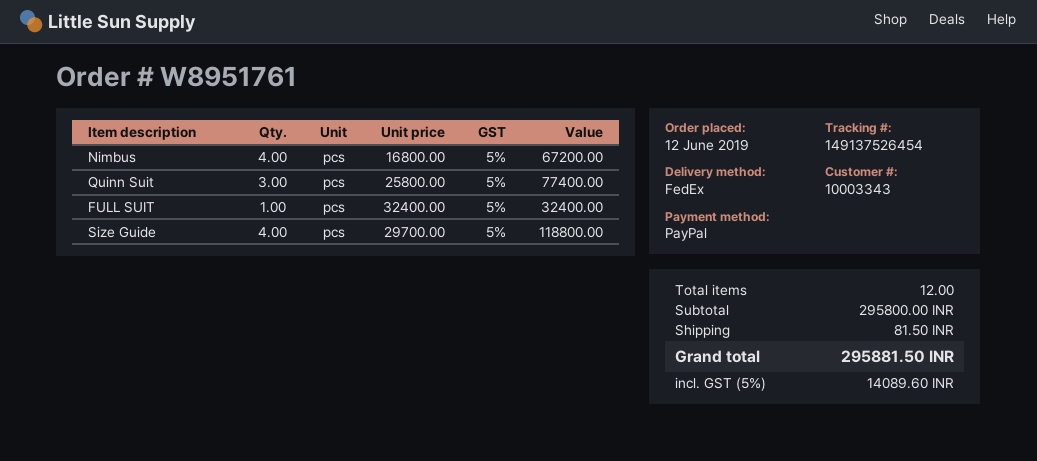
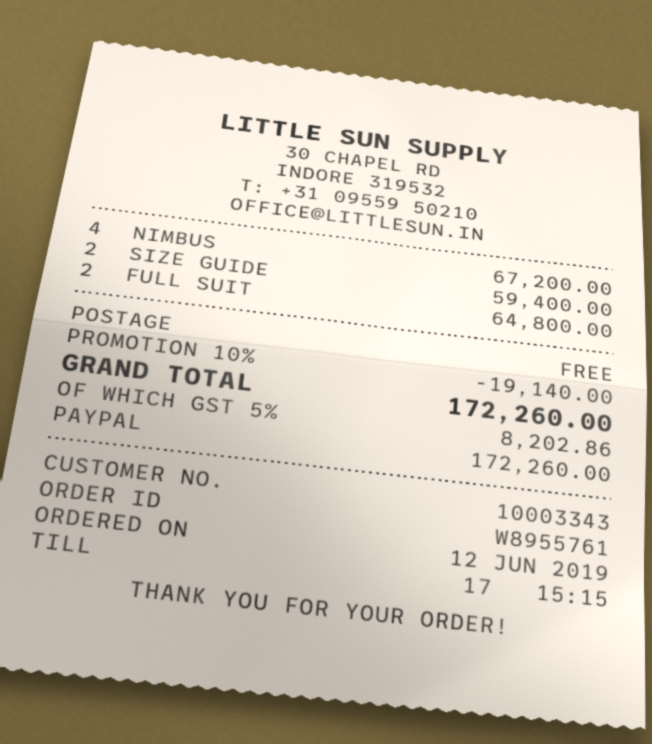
order number: W8951761 -> W8955761
Quinn Suit: 3 for 77400.00 -> none
FULL SUIT: 1 for 32400.00 -> 2 for 64800.00
Size Guide: 4 for 118800.00 -> 2 for 59400.00
discount: none -> 10% = 19140.00
shipping: 81.50 -> 0.00
tax: 5% = 14089.60 -> 5% = 8202.86
total: 295881.50 -> 172260.00

